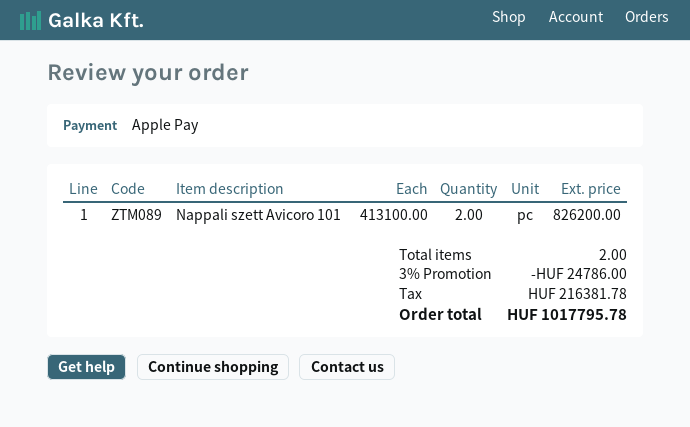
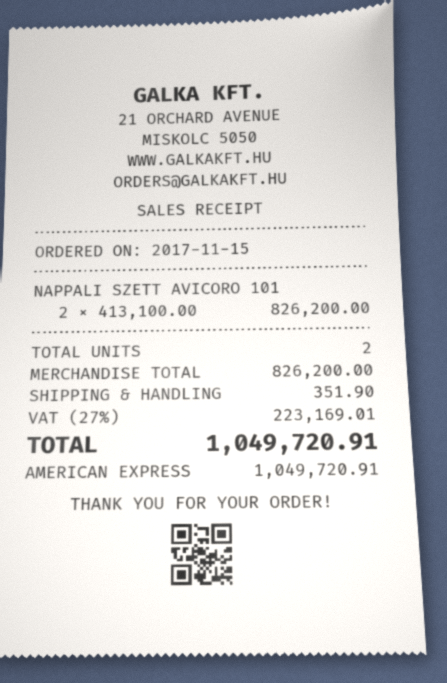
payment method: Apple Pay -> American Express
discount: 3% = 24786.00 -> none
shipping: none -> 351.90
tax: 216381.78 -> 223169.01
total: 1017795.78 -> 1049720.91

